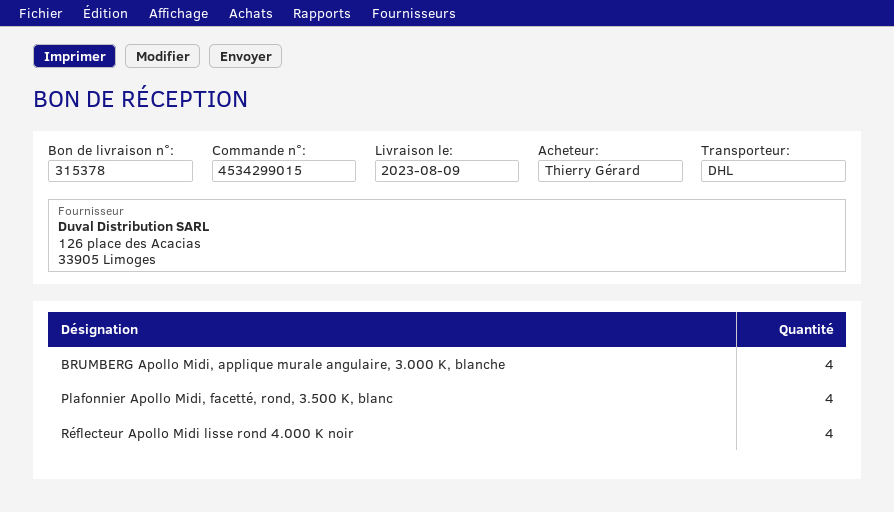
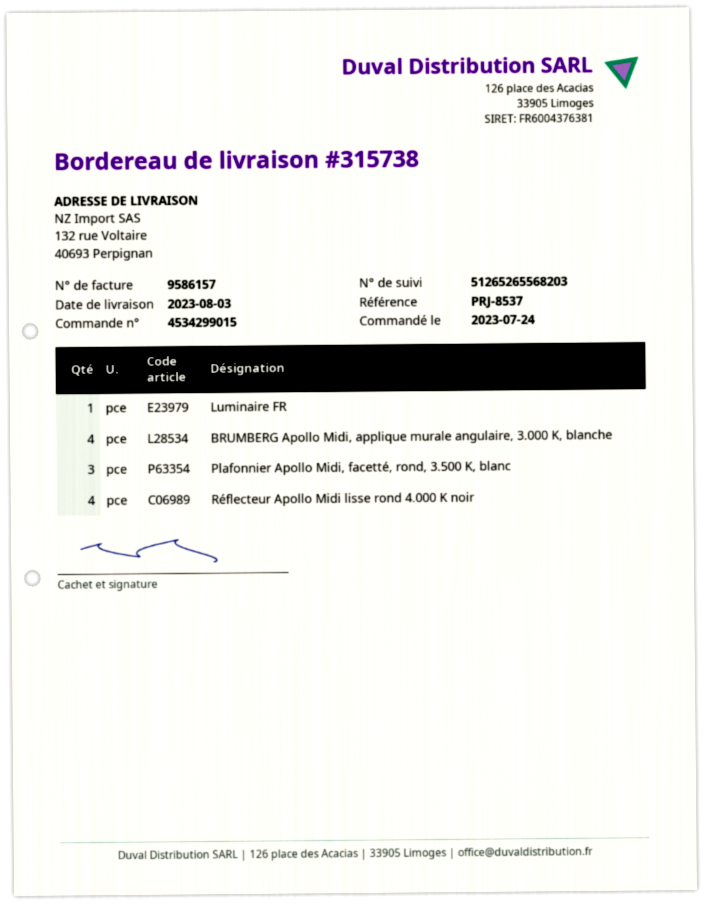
delivery note number: 315378 -> 315738
delivery date: 2023-08-09 -> 2023-08-03
Plafonnier Apollo Midi, facetté, rond, 3.500 K, blanc: 4 -> 3
Luminaire FR: none -> 1

